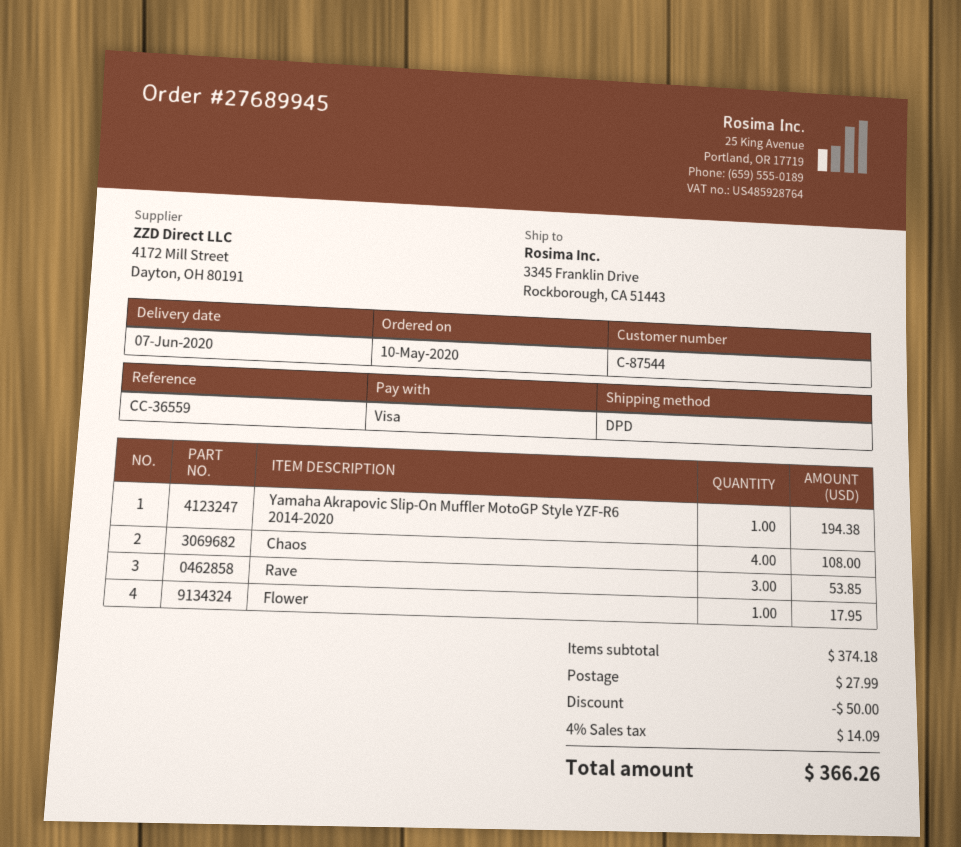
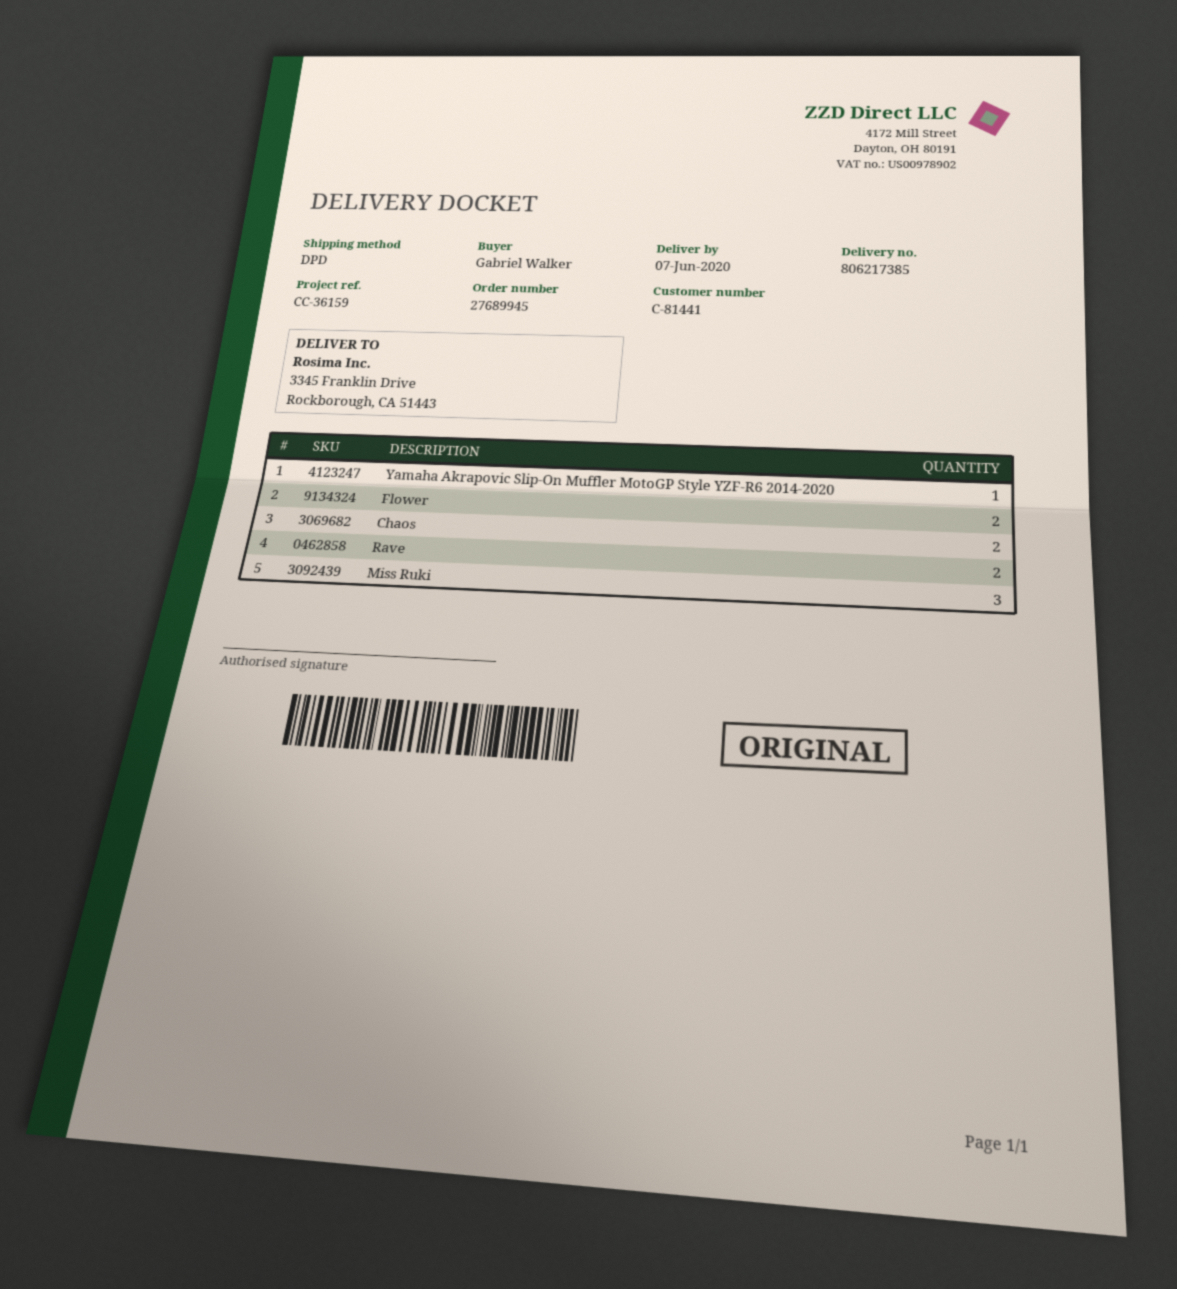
customer number: C-87544 -> C-81441
reference: CC-36559 -> CC-36159
Chaos: 4 -> 2
Rave: 3 -> 2
Flower: 1 -> 2
Miss Ruki: none -> 3

